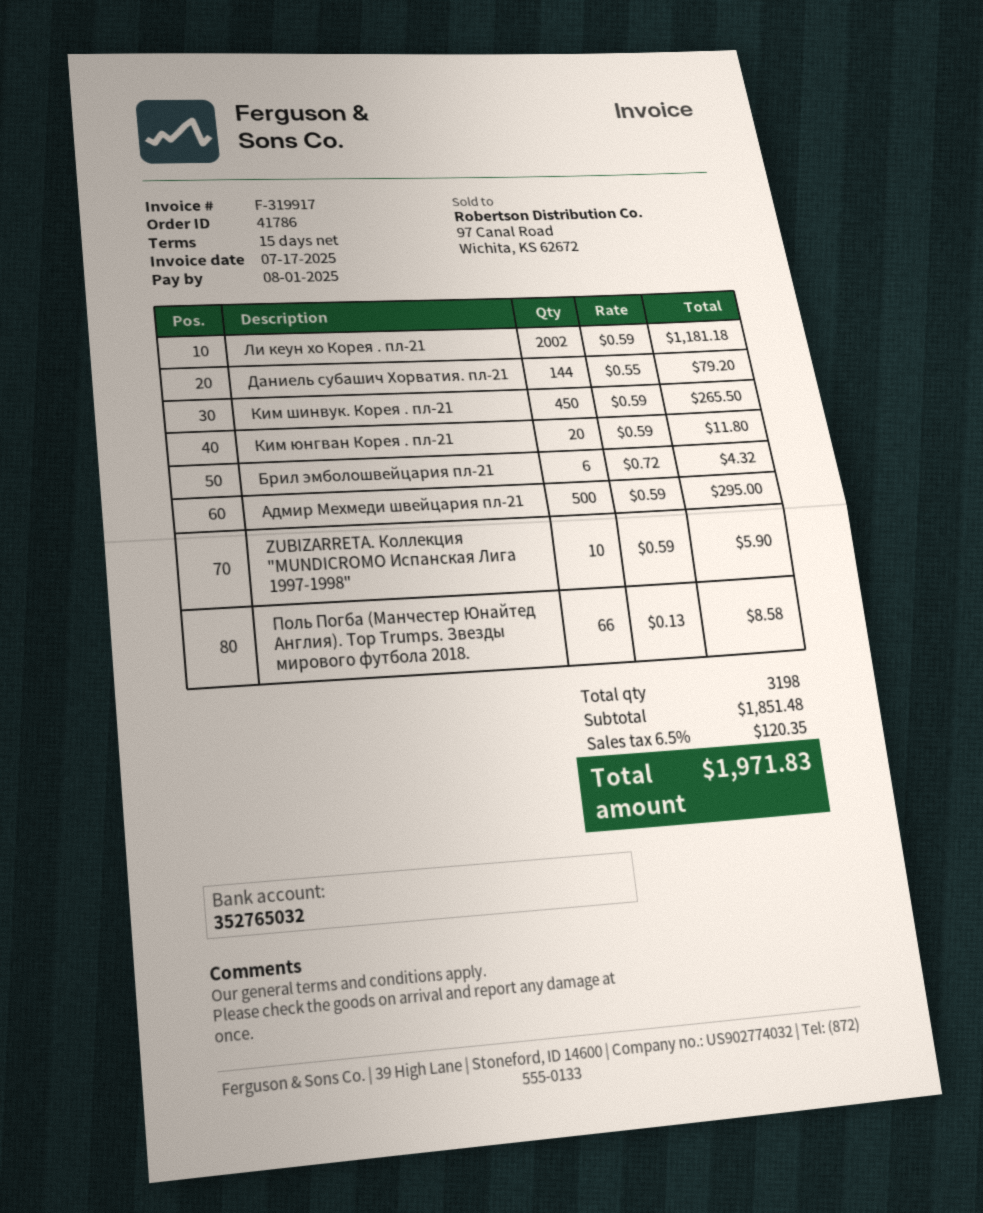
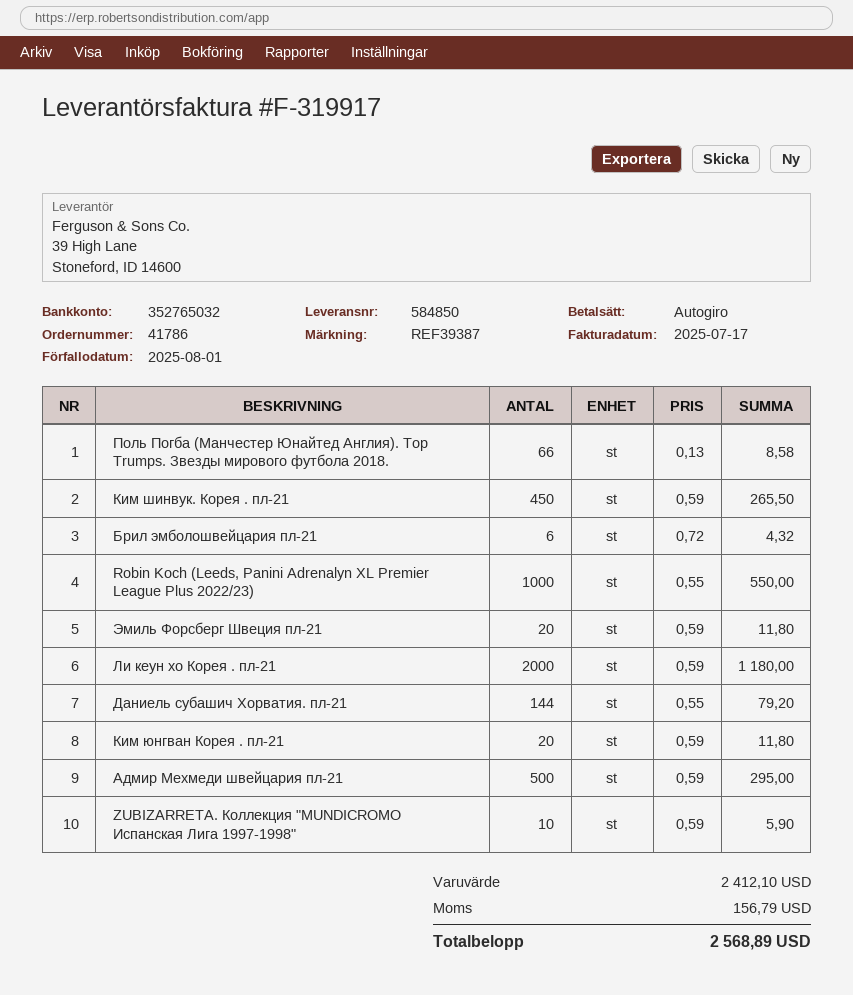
Ли кеун хо Корея . пл-21: 2002 x 0.59 = 1181.18 -> 2000 x 0.59 = 1180.00
Robin Koch (Leeds, Panini Adrenalyn XL Premier League Plus 2022/23): none -> 1000 x 0.55 = 550.00
Эмиль Форсберг Швеция пл-21: none -> 20 x 0.59 = 11.80
subtotal: 1851.48 -> 2412.10
tax: 120.35 -> 156.79
total: 1971.83 -> 2568.89

